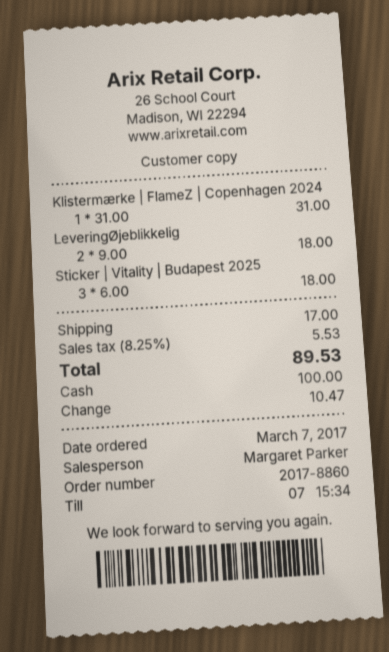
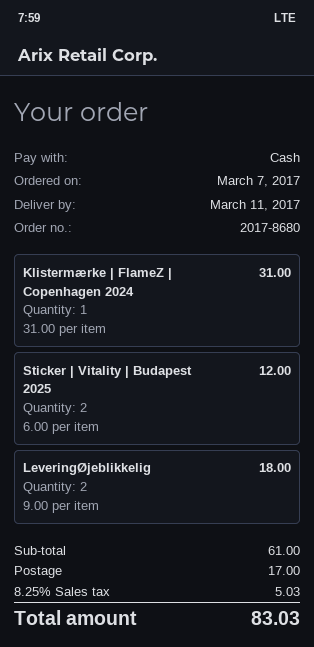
order number: 2017-8860 -> 2017-8680
Sticker | Vitality | Budapest 2025: 3 x 6.00 = 18.00 -> 2 x 6.00 = 12.00
tax: 8.25% = 5.53 -> 8.25% = 5.03
total: 89.53 -> 83.03

